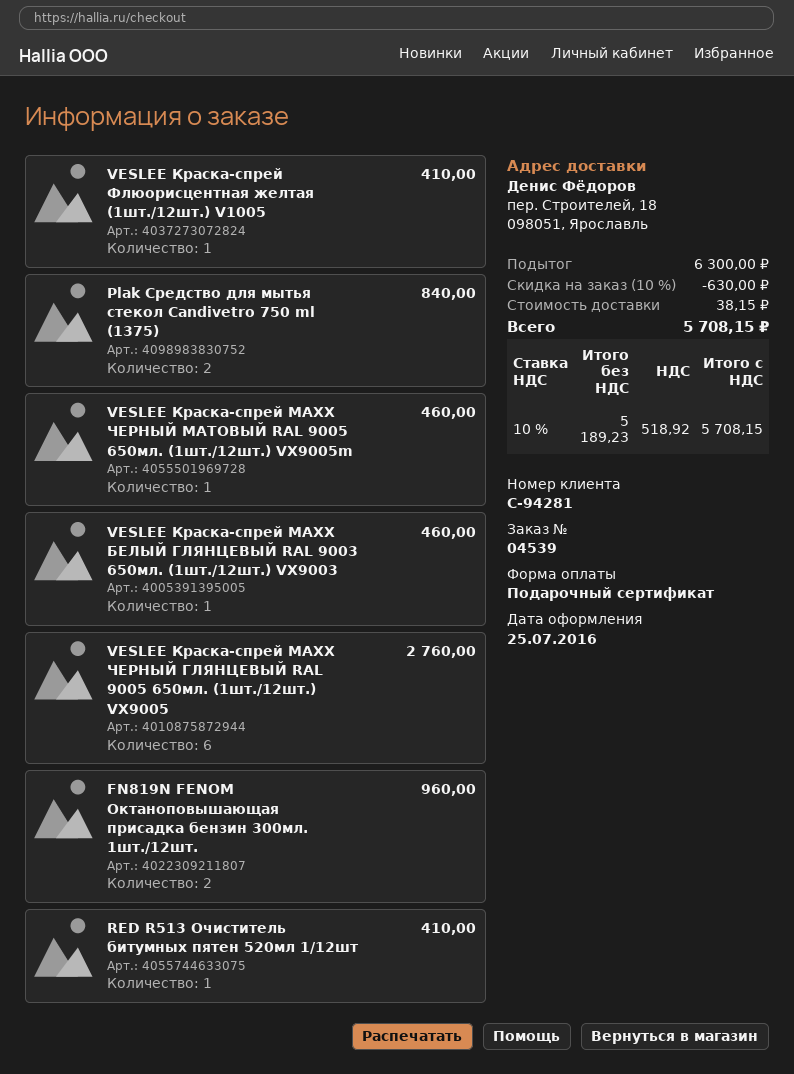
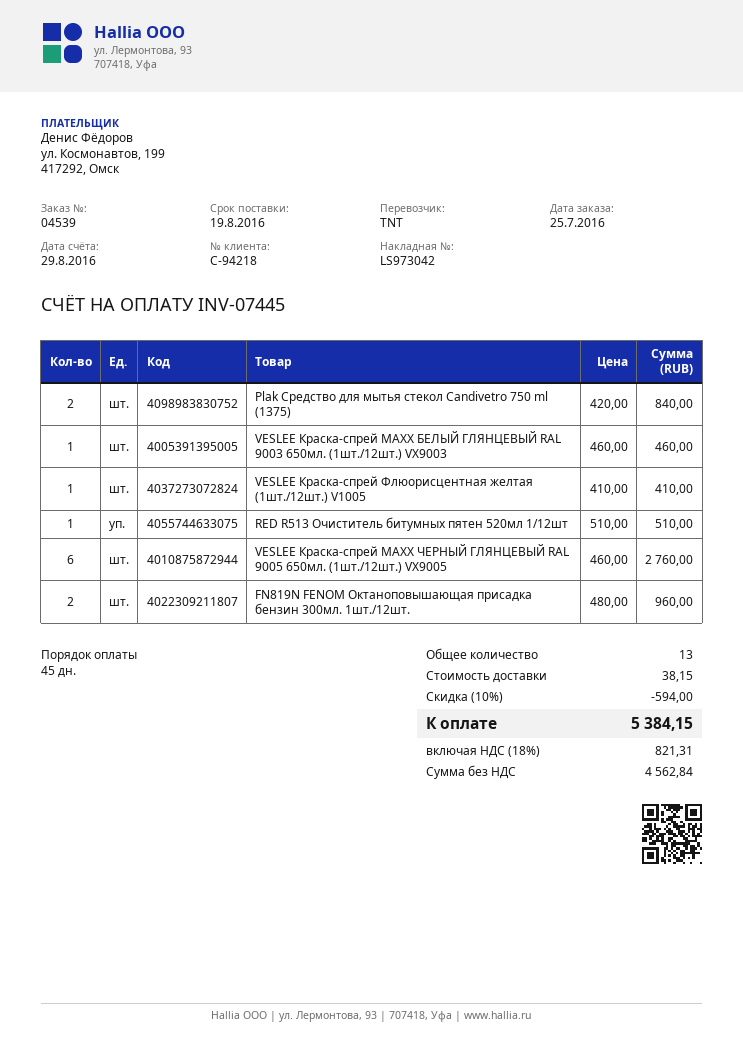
customer number: C-94281 -> C-94218
VESLEE Краска-спрей MAXX ЧЕРНЫЙ МАТОВЫЙ RAL 9005 650мл. (1шт./12шт.) VX9005m: 1 for 460.00 -> none
RED R513 Очиститель битумных пятен 520мл 1/12шт: 1 for 410.00 -> 1 for 510.00
discount: 10% = 630.00 -> 10% = 594.00
net: 5189.23 -> 4562.84
tax: 10% = 518.92 -> 18% = 821.31
total: 5708.15 -> 5384.15

